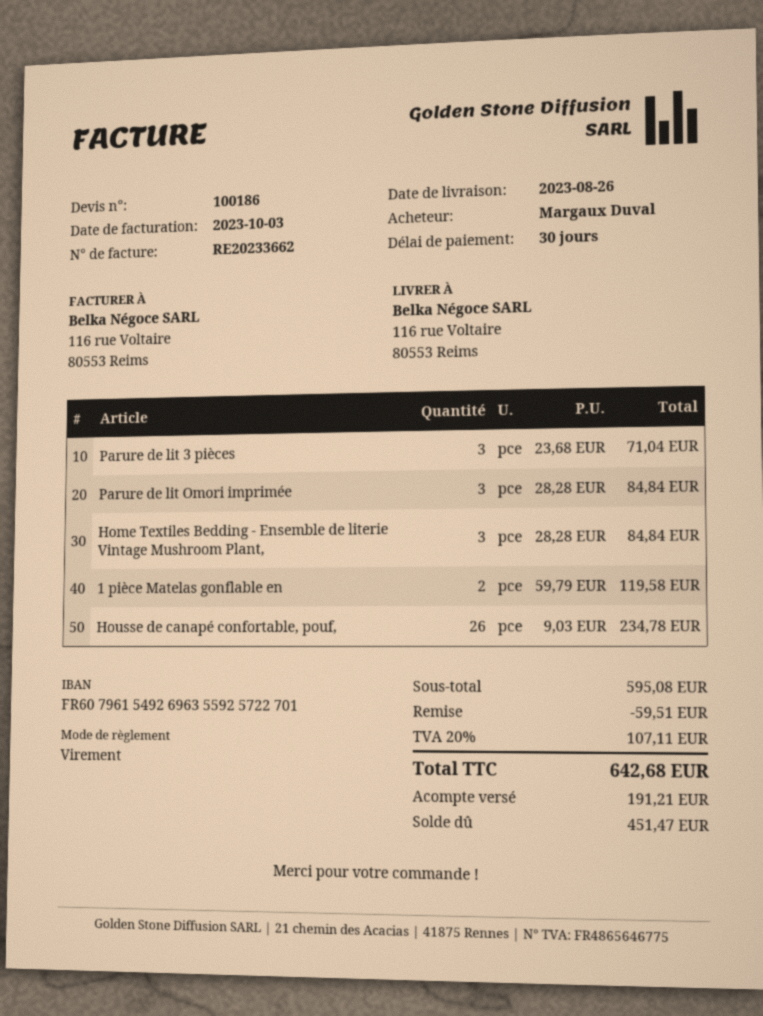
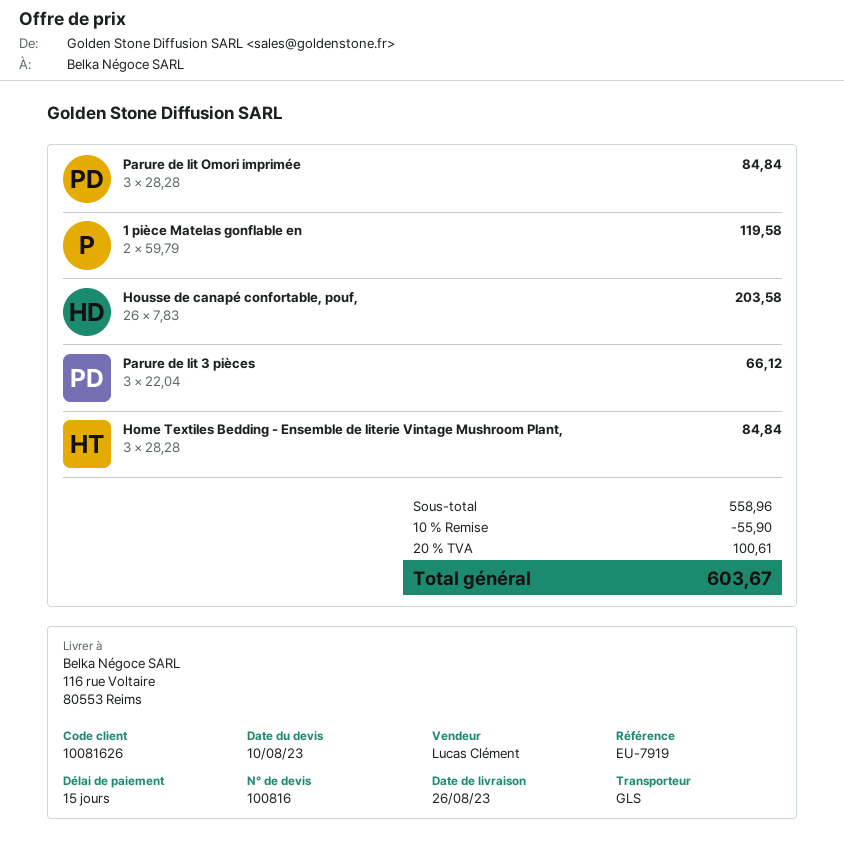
quote number: 100186 -> 100816
payment terms: 30 days -> 15 days
Parure de lit 3 pièces: 3 x 23.68 = 71.04 -> 3 x 22.04 = 66.12
Housse de canapé confortable, pouf,: 26 x 9.03 = 234.78 -> 26 x 7.83 = 203.58
subtotal: 595.08 -> 558.96
discount: 59.51 -> 55.90
tax: 20% = 107.11 -> 20% = 100.61
total: 642.68 -> 603.67

